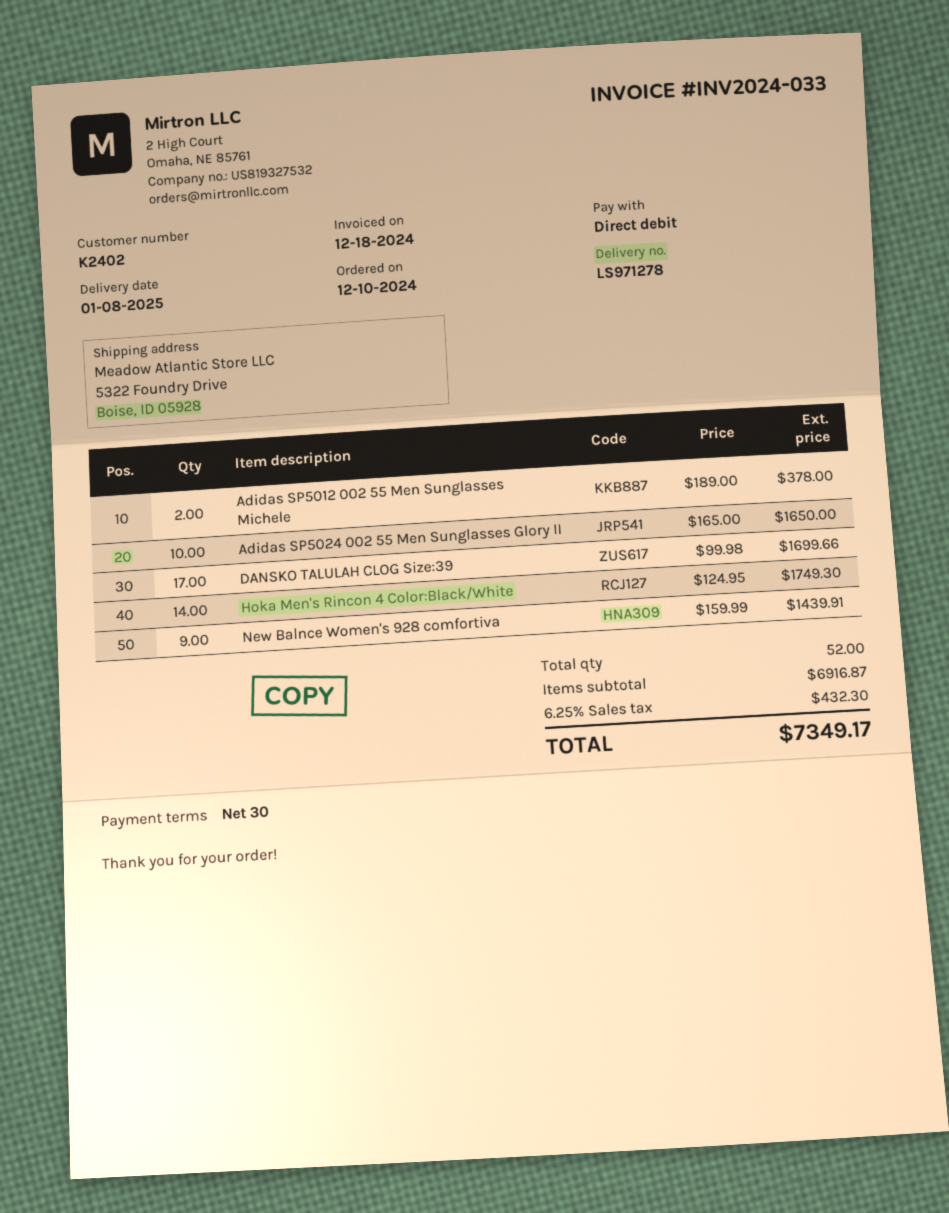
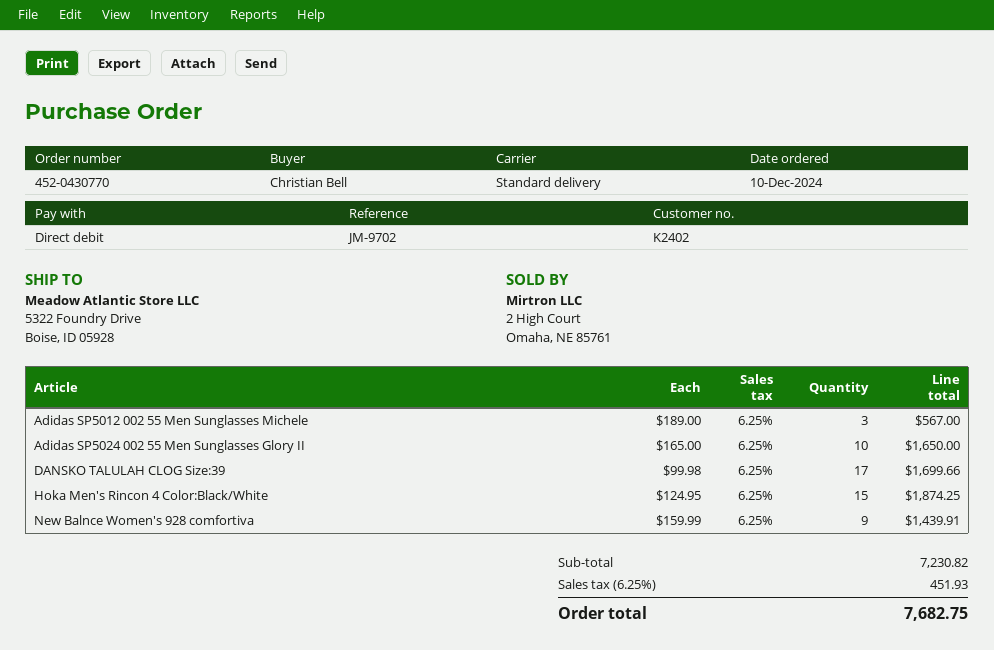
Adidas SP5012 002 55 Men Sunglasses Michele: 2 x 189.00 = 378.00 -> 3 x 189.00 = 567.00
Hoka Men's Rincon 4 Color:Black/White: 14 x 124.95 = 1749.30 -> 15 x 124.95 = 1874.25
subtotal: 6916.87 -> 7230.82
tax: 6.25% = 432.30 -> 6.25% = 451.93
total: 7349.17 -> 7682.75

